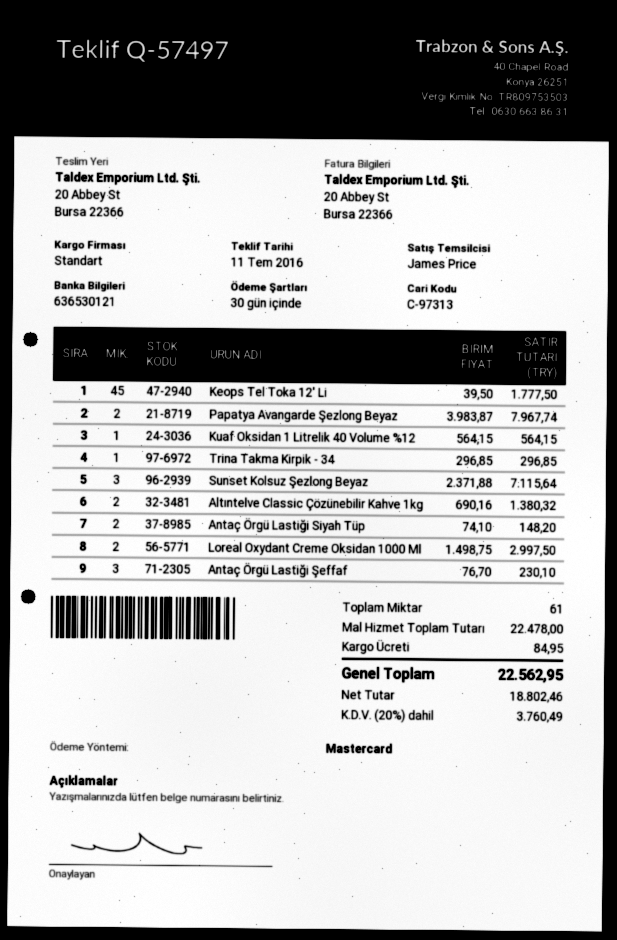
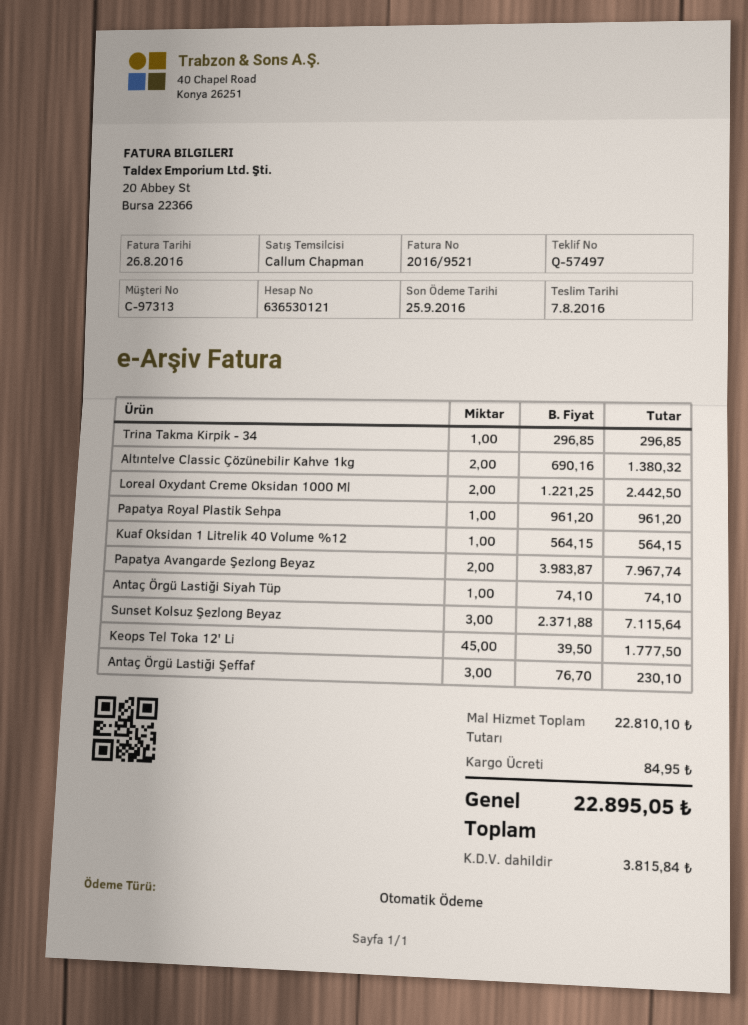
sales rep: James Price -> Callum Chapman
payment method: Mastercard -> direct debit
Antaç Örgü Lastiği Siyah Tüp: 2 x 74.10 = 148.20 -> 1 x 74.10 = 74.10
Loreal Oxydant Creme Oksidan 1000 Ml: 2 x 1498.75 = 2997.50 -> 2 x 1221.25 = 2442.50
Papatya Royal Plastik Sehpa: none -> 1 x 961.20 = 961.20
subtotal: 22478.00 -> 22810.10
tax: 3760.49 -> 3815.84
total: 22562.95 -> 22895.05

